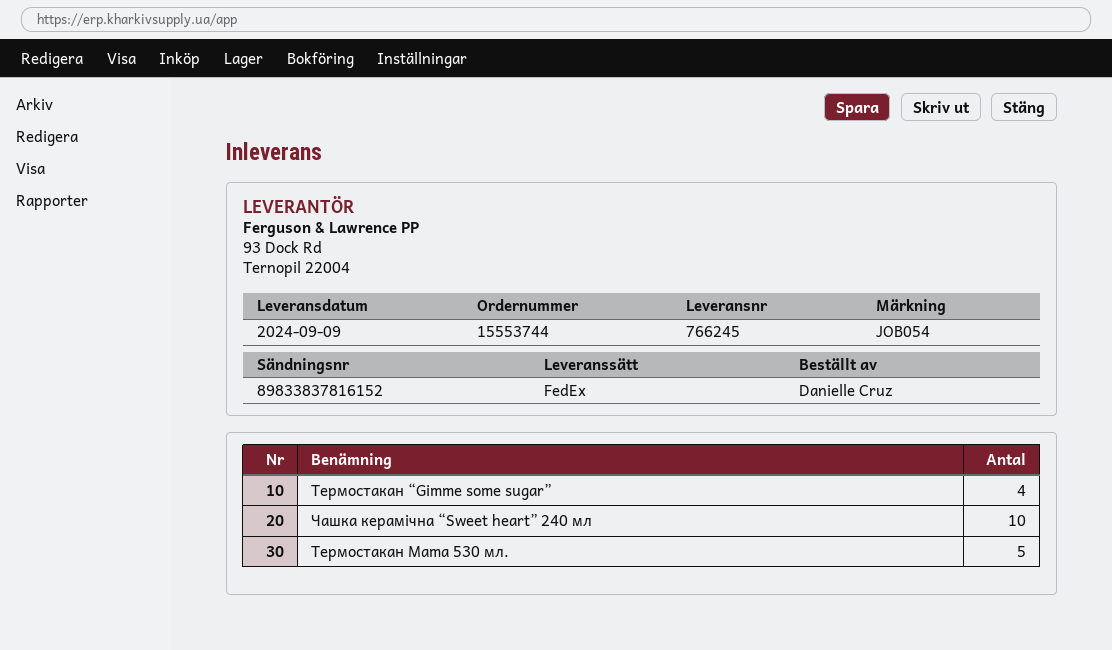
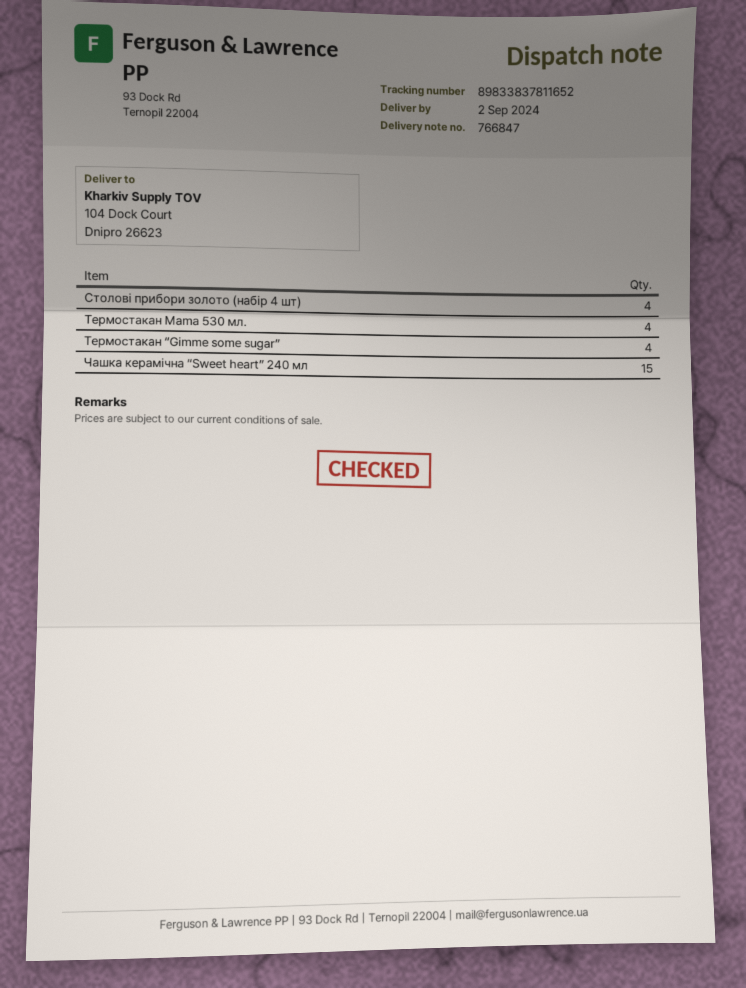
delivery note number: 766245 -> 766847
delivery date: 2024-09-09 -> 2024-09-02
tracking number: 89833837816152 -> 89833837811652
Чашка керамічна “Sweet heart” 240 мл: 10 -> 15
Термостакан Mama 530 мл.: 5 -> 4
Столові прибори золото (набір 4 шт): none -> 4

